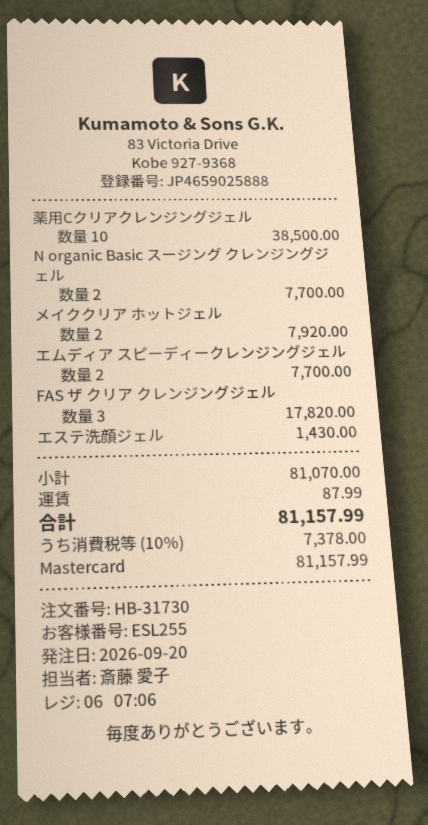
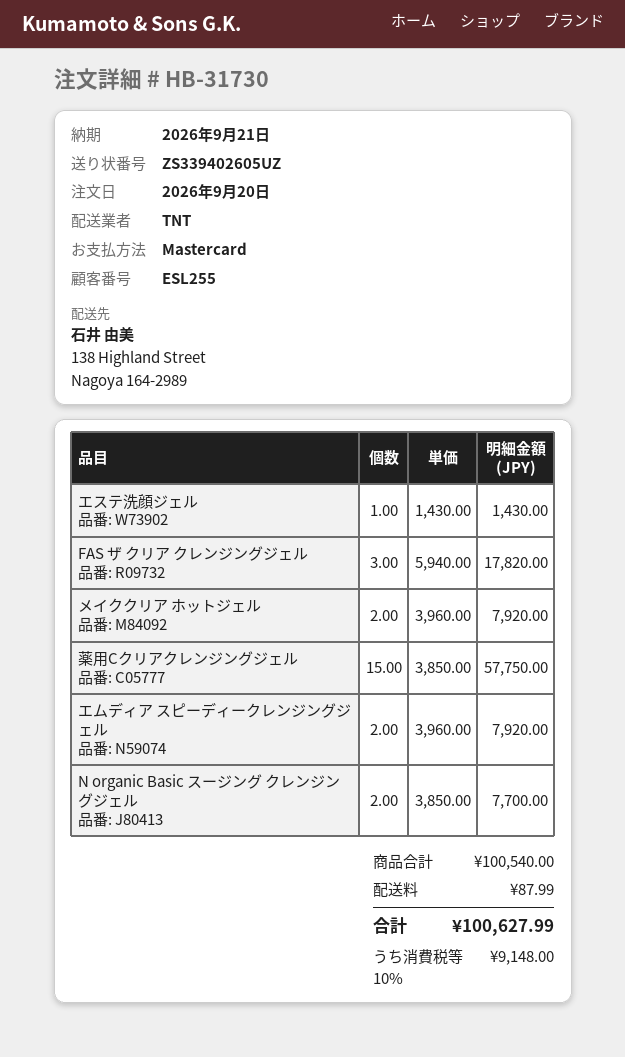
薬用Cクリアクレンジングジェル: 10 for 38500.00 -> 15 for 57750.00
エムディア スピーディークレンジングジェル: 2 for 7700.00 -> 2 for 7920.00
subtotal: 81070.00 -> 100540.00
tax: 10% = 7378.00 -> 10% = 9148.00
total: 81157.99 -> 100627.99

